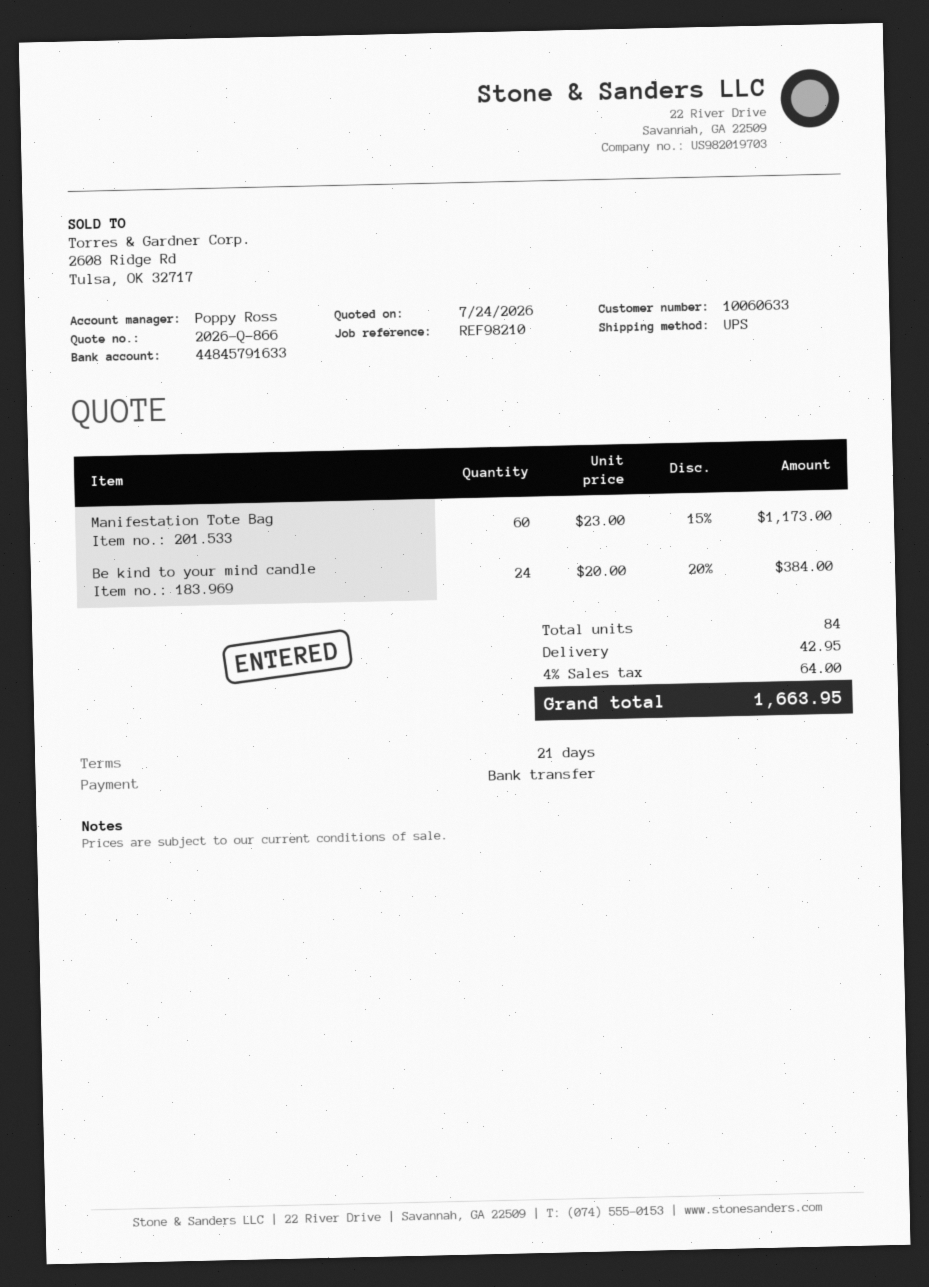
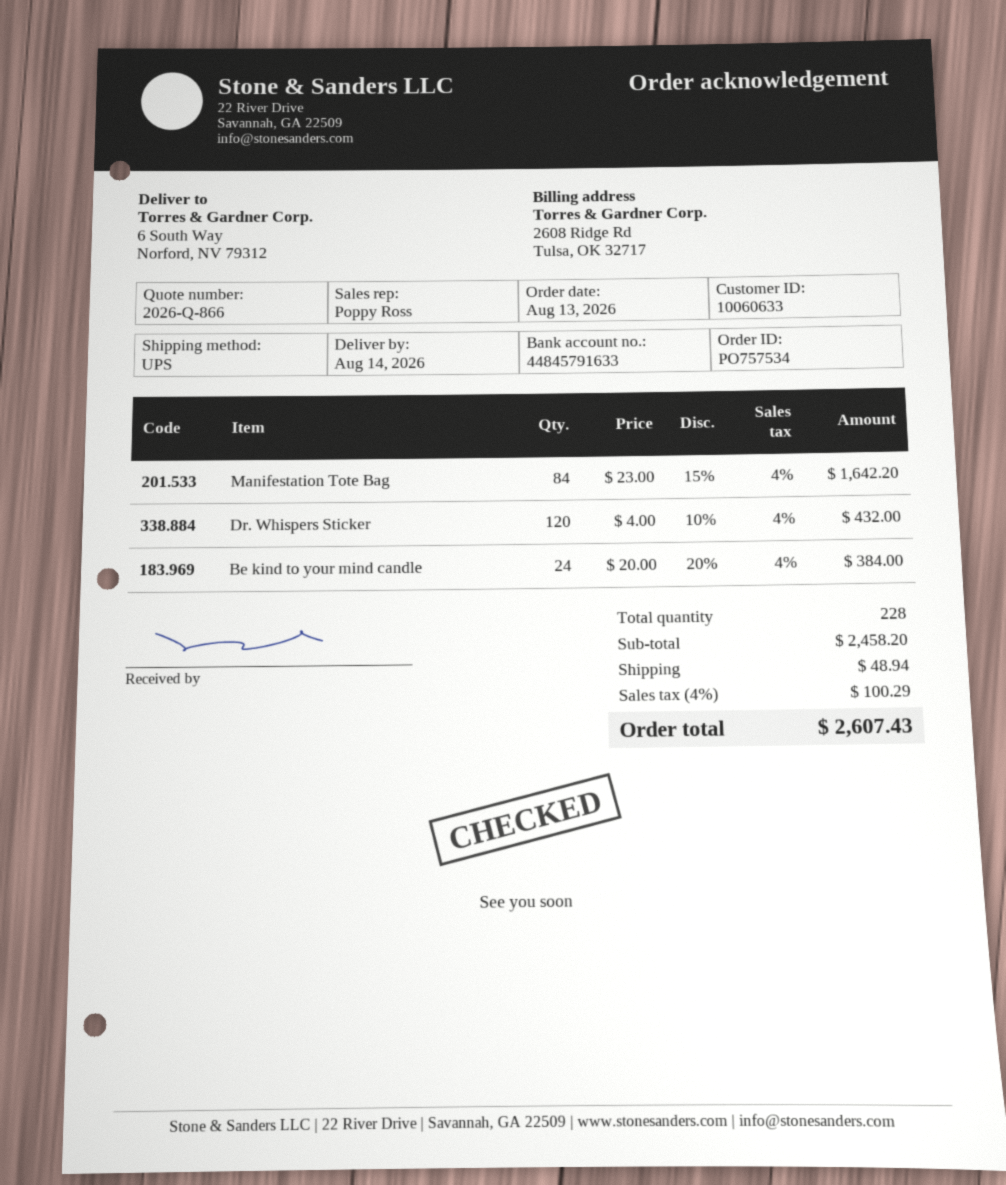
Manifestation Tote Bag: 60 x 23.00 - 15% = 1173.00 -> 84 x 23.00 - 15% = 1642.20
Dr. Whispers Sticker: none -> 120 x 4.00 - 10% = 432.00
total quantity: 84 -> 228
shipping: 42.95 -> 48.94
tax: 4% = 64.00 -> 4% = 100.29
total: 1663.95 -> 2607.43

